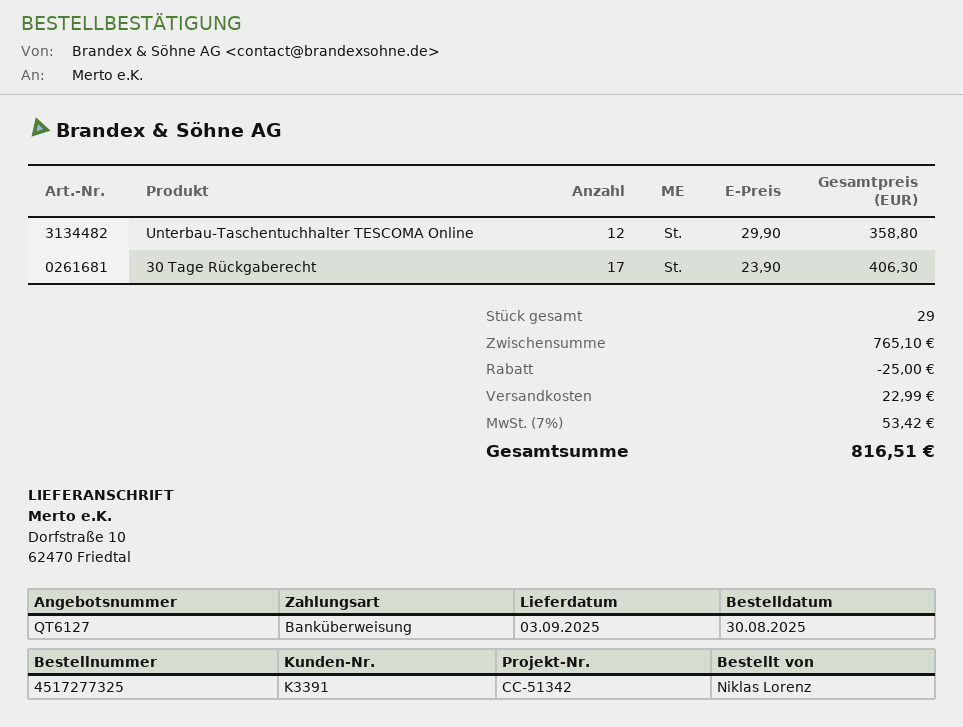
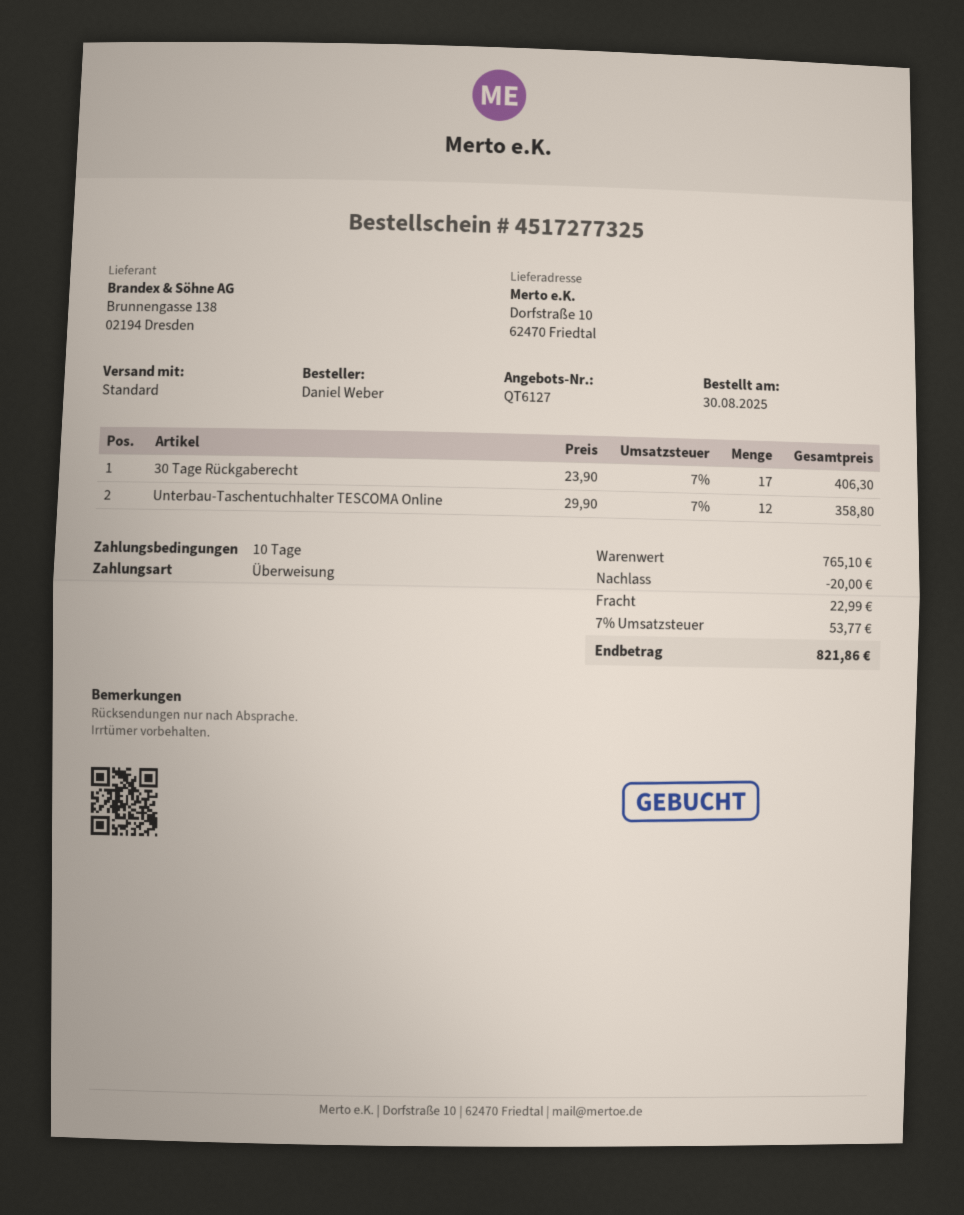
ordered by: Niklas Lorenz -> Daniel Weber
discount: 25.00 -> 20.00
tax: 7% = 53.42 -> 7% = 53.77
total: 816.51 -> 821.86

